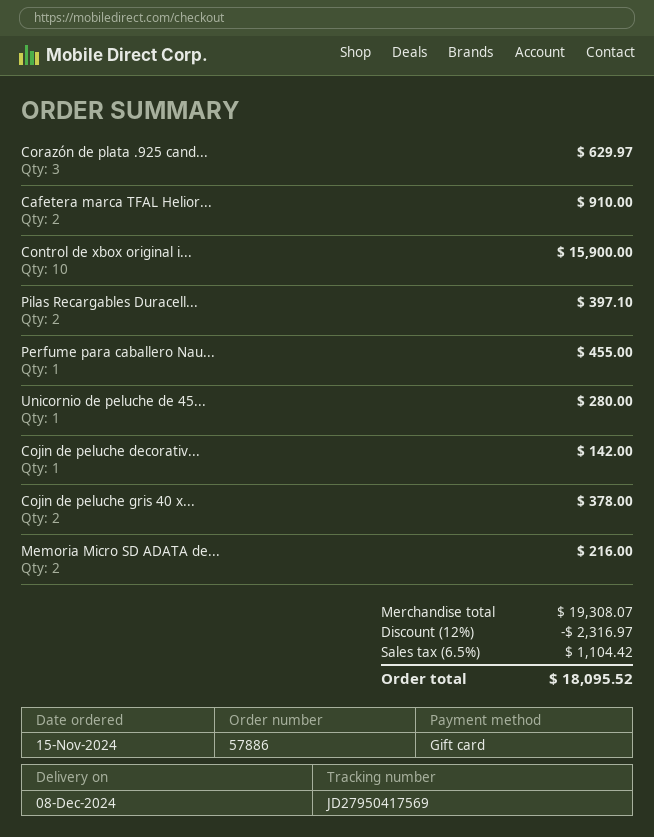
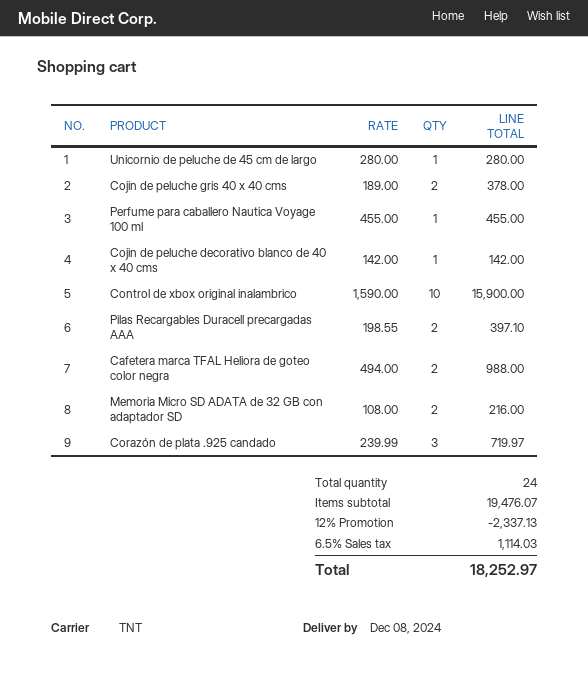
Corazón de plata .925 cand...: 3 for 629.97 -> 3 for 719.97
Cafetera marca TFAL Helior...: 2 for 910.00 -> 2 for 988.00
subtotal: 19308.07 -> 19476.07
discount: 12% = 2316.97 -> 12% = 2337.13
tax: 6.5% = 1104.42 -> 6.5% = 1114.03
total: 18095.52 -> 18252.97

